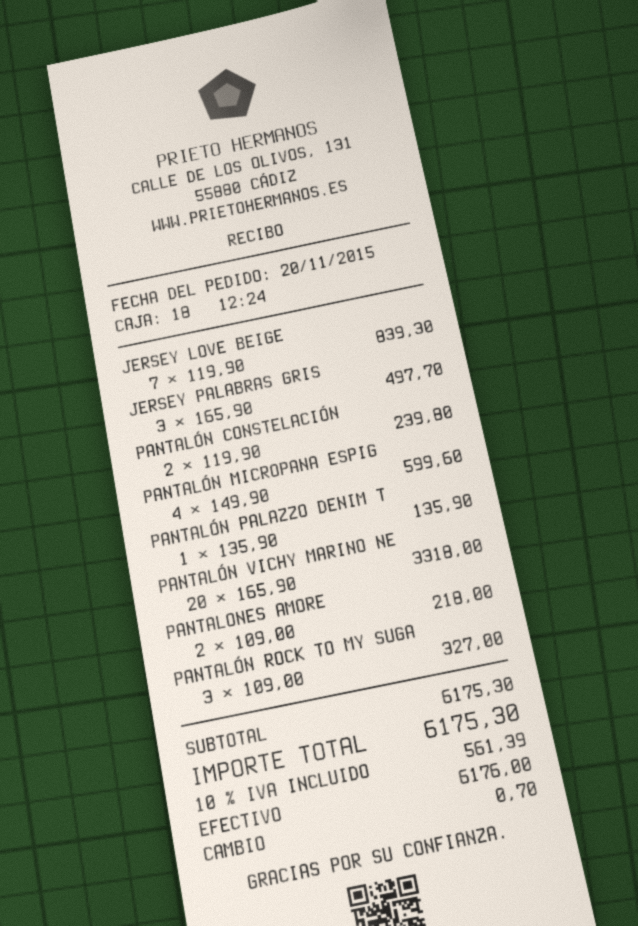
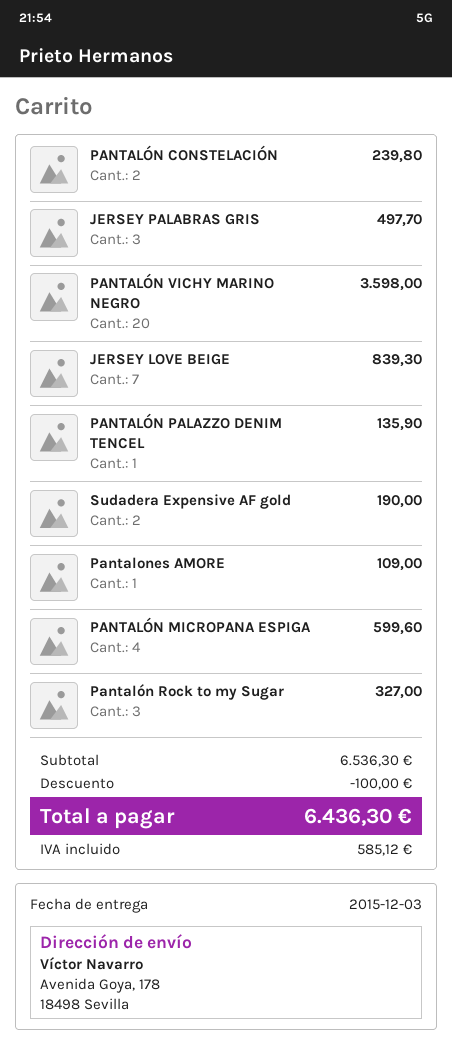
PANTALÓN VICHY MARINO NE: 20 for 3318.00 -> 20 for 3598.00
PANTALONES AMORE: 2 for 218.00 -> 1 for 109.00
Sudadera Expensive AF gold: none -> 2 for 190.00
subtotal: 6175.30 -> 6536.30
discount: none -> 100.00
tax: 561.39 -> 585.12
total: 6175.30 -> 6436.30

